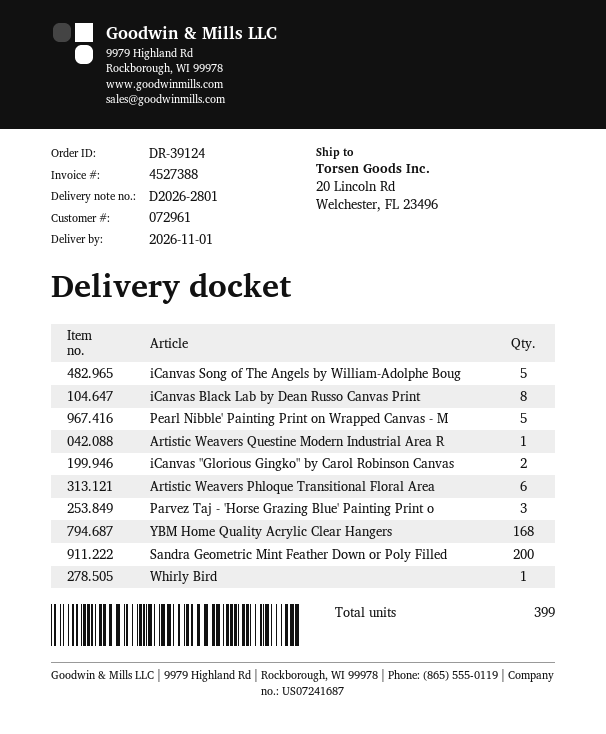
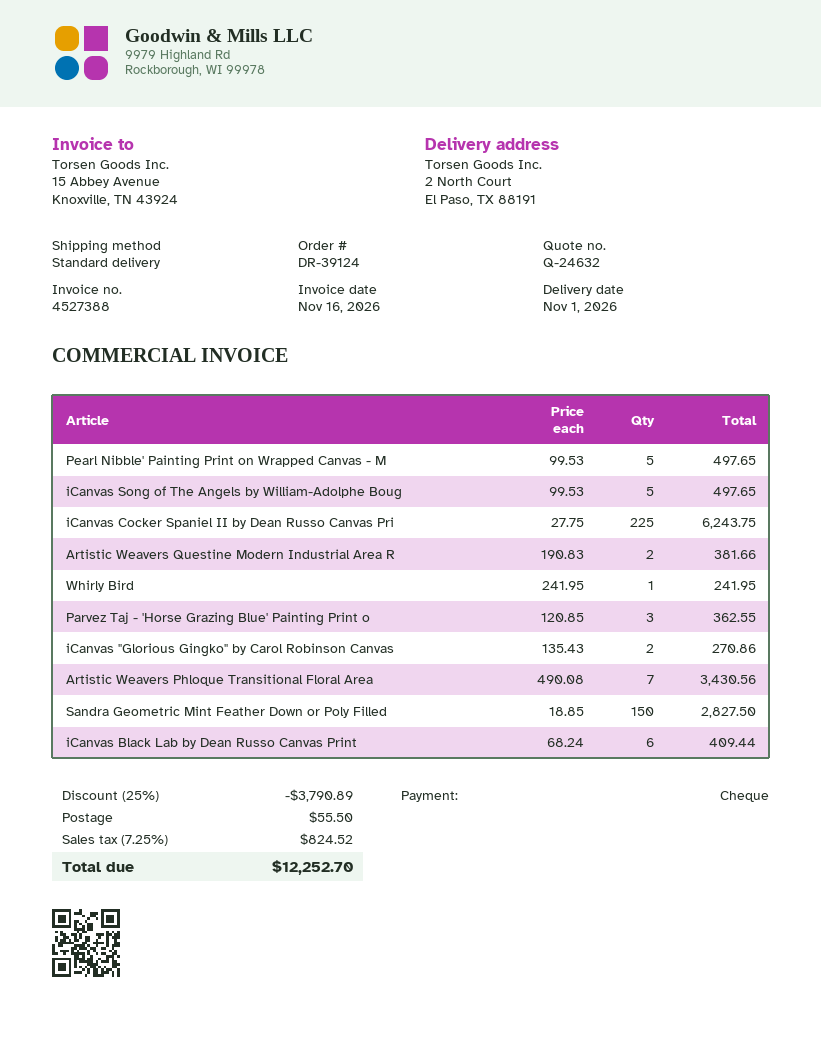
ship to: 20 Lincoln Rd, Welchester, FL 23496 -> 2 North Court, El Paso, TX 88191
iCanvas Black Lab by Dean Russo Canvas Print: 8 -> 6
Artistic Weavers Questine Modern Industrial Area R: 1 -> 2
Artistic Weavers Phloque Transitional Floral Area: 6 -> 7
YBM Home Quality Acrylic Clear Hangers: 168 -> none
Sandra Geometric Mint Feather Down or Poly Filled: 200 -> 150
iCanvas Cocker Spaniel II by Dean Russo Canvas Pri: none -> 225

